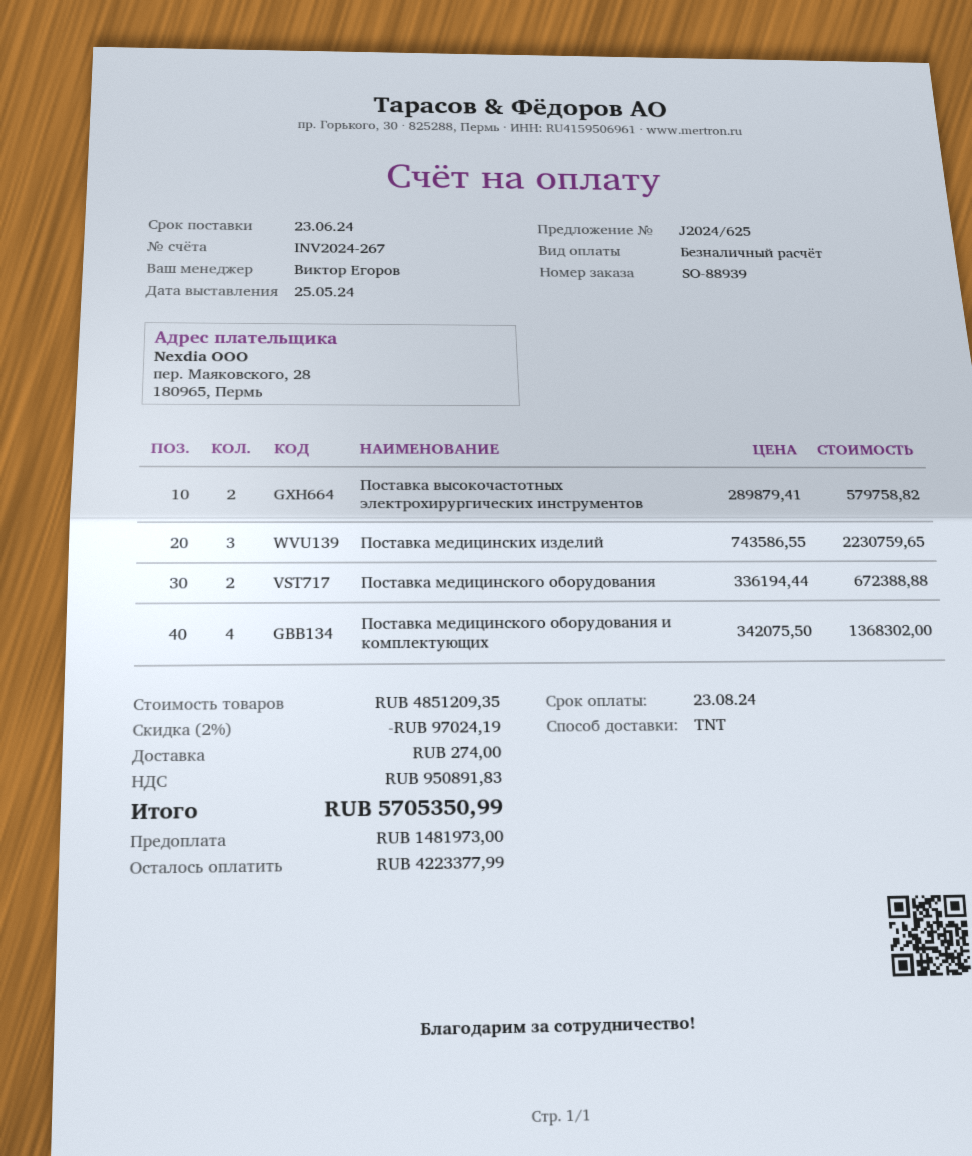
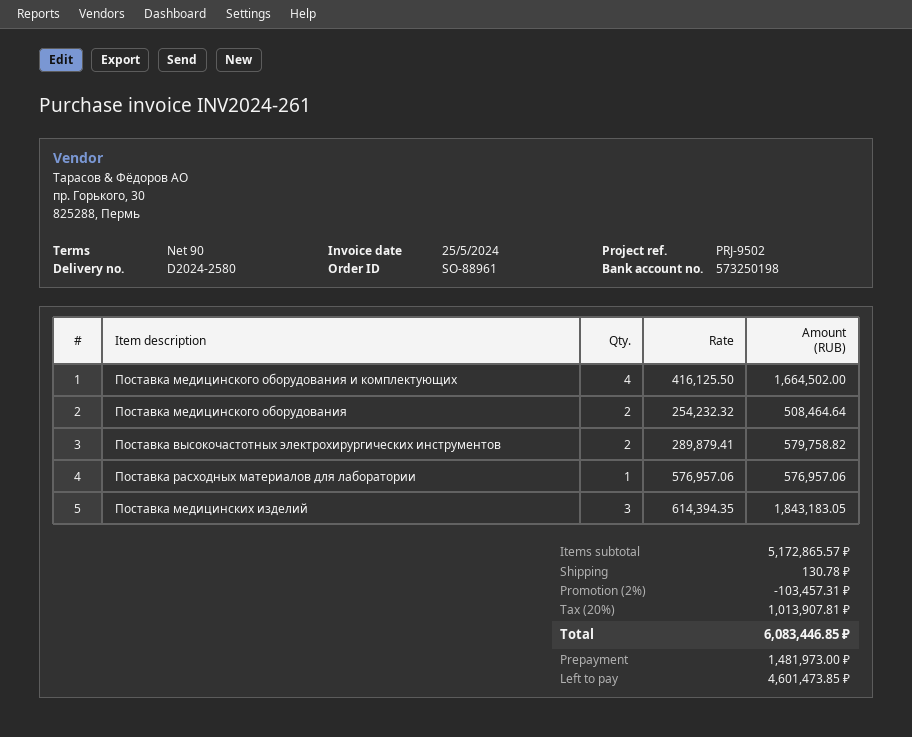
order number: SO-88939 -> SO-88961
invoice number: INV2024-267 -> INV2024-261
Поставка медицинских изделий: 3 x 743586.55 = 2230759.65 -> 3 x 614394.35 = 1843183.05
Поставка медицинского оборудования: 2 x 336194.44 = 672388.88 -> 2 x 254232.32 = 508464.64
Поставка медицинского оборудования и комплектующих: 4 x 342075.50 = 1368302.00 -> 4 x 416125.50 = 1664502.00
Поставка расходных материалов для лаборатории: none -> 1 x 576957.06 = 576957.06
subtotal: 4851209.35 -> 5172865.57
discount: 2% = 97024.19 -> 2% = 103457.31
shipping: 274.00 -> 130.78
tax: 950891.83 -> 1013907.81
total: 5705350.99 -> 6083446.85
balance: 4223377.99 -> 4601473.85

